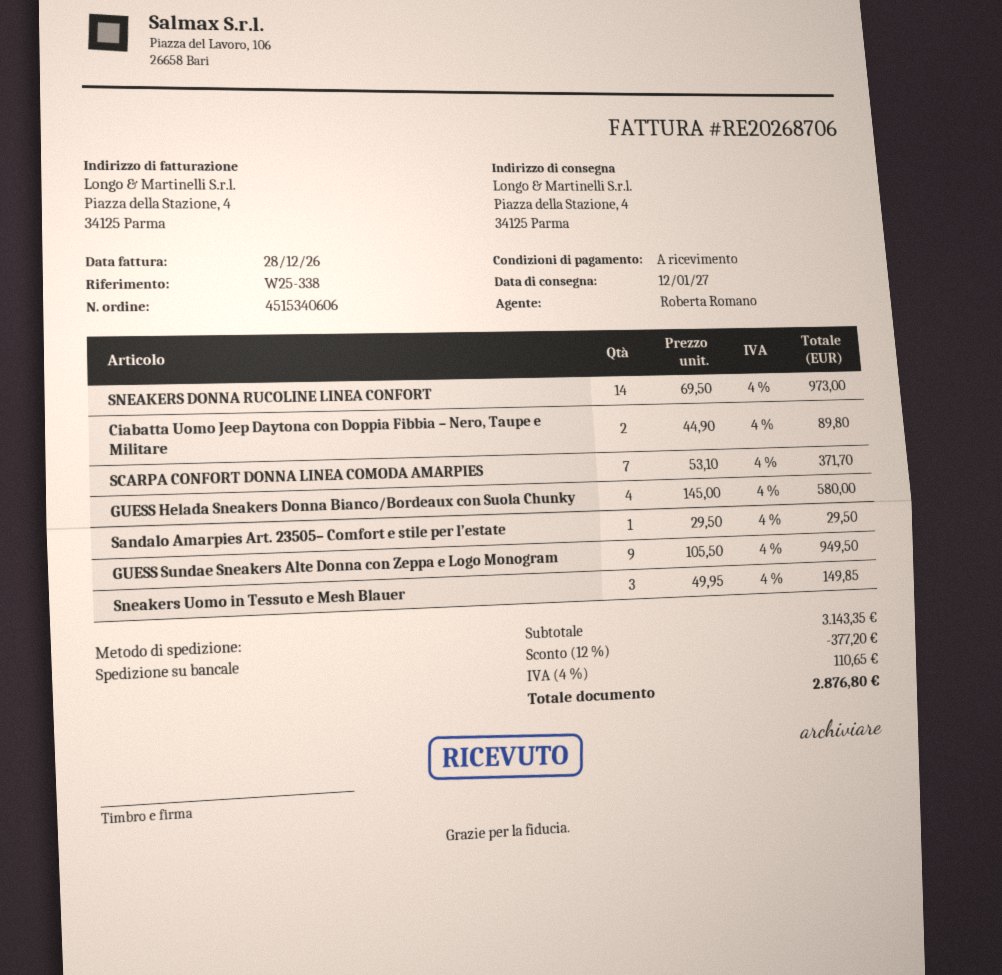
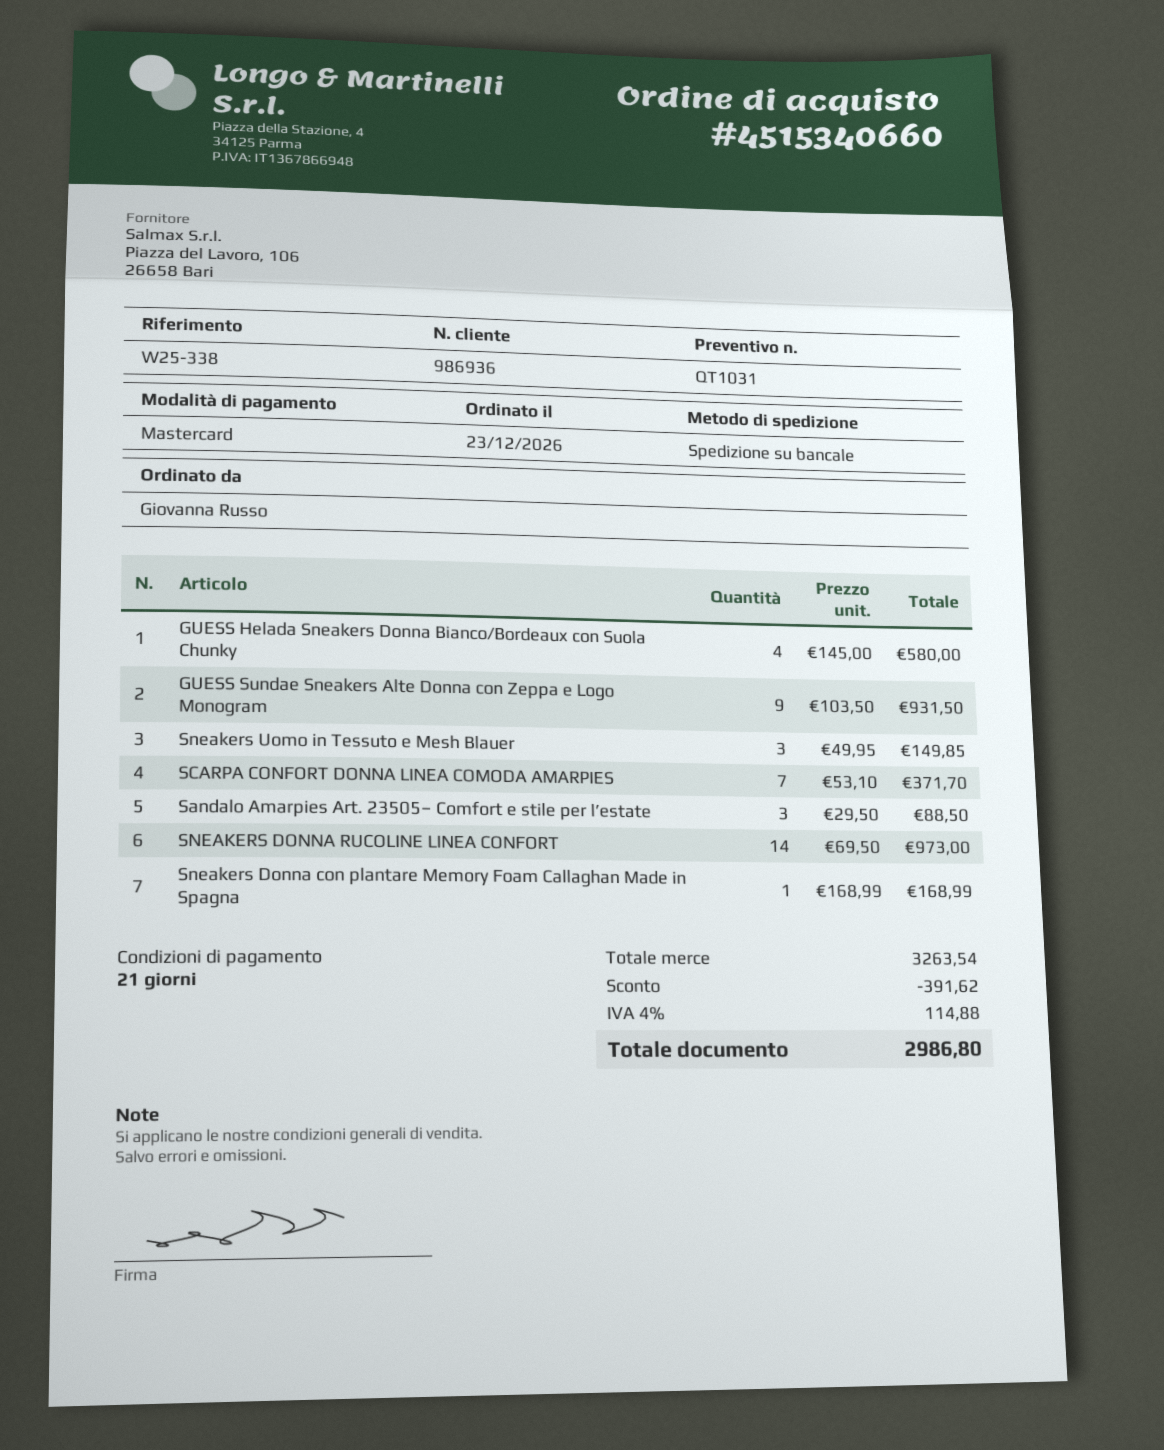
order number: 4515340606 -> 4515340660
payment terms: on receipt -> 21 days
Ciabatta Uomo Jeep Daytona con Doppia Fibbia – Nero, Taupe e Militare: 2 x 44.90 = 89.80 -> none
Sandalo Amarpies Art. 23505– Comfort e stile per l’estate: 1 x 29.50 = 29.50 -> 3 x 29.50 = 88.50
GUESS Sundae Sneakers Alte Donna con Zeppa e Logo Monogram: 9 x 105.50 = 949.50 -> 9 x 103.50 = 931.50
Sneakers Donna con plantare Memory Foam Callaghan Made in Spagna: none -> 1 x 168.99 = 168.99
subtotal: 3143.35 -> 3263.54
discount: 377.20 -> 391.62
tax: 4% = 110.65 -> 4% = 114.88
total: 2876.80 -> 2986.80

